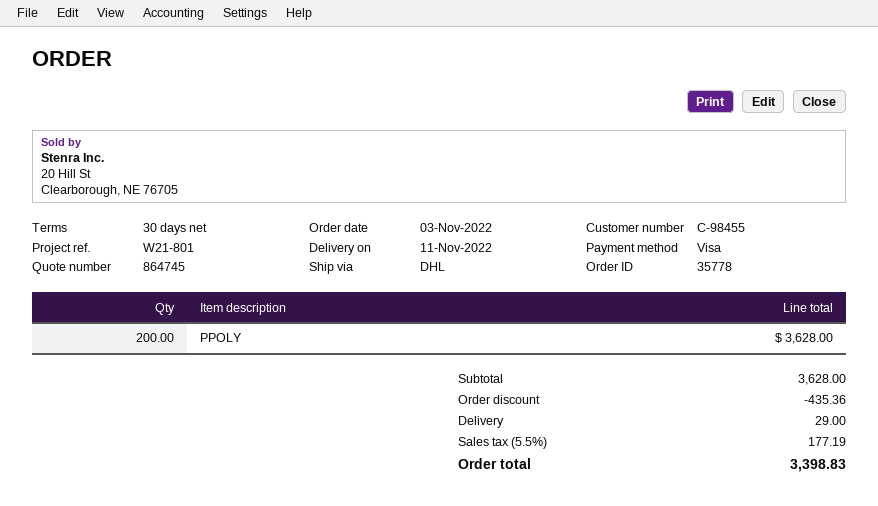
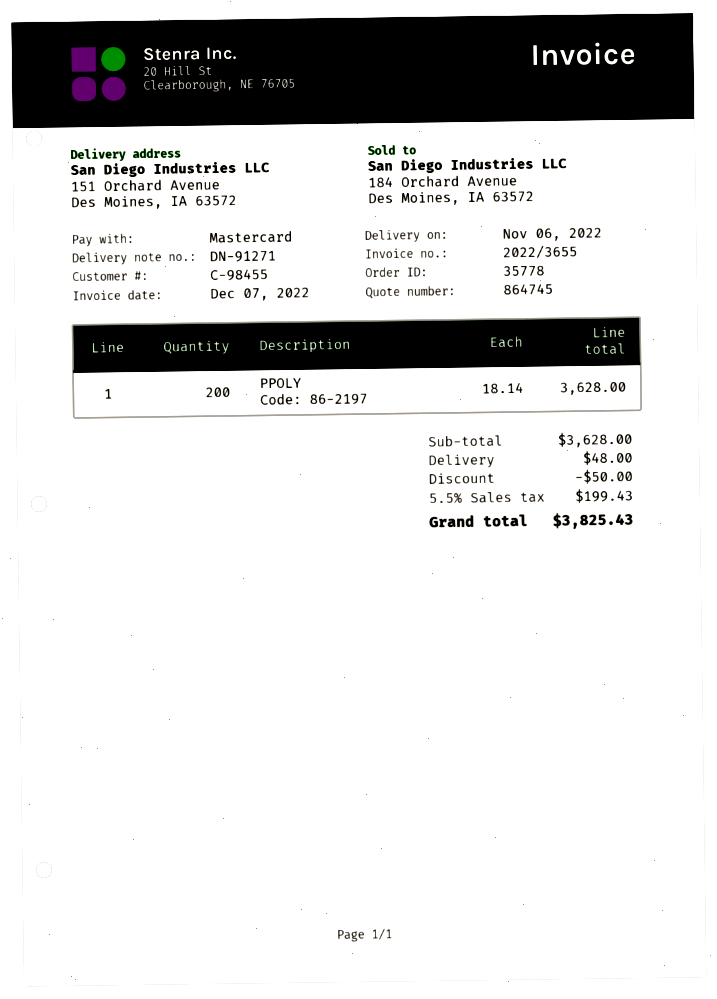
delivery date: 2022-11-11 -> 2022-11-06
payment method: Visa -> Mastercard
discount: 435.36 -> 50.00
shipping: 29.00 -> 48.00
tax: 5.5% = 177.19 -> 5.5% = 199.43
total: 3398.83 -> 3825.43

